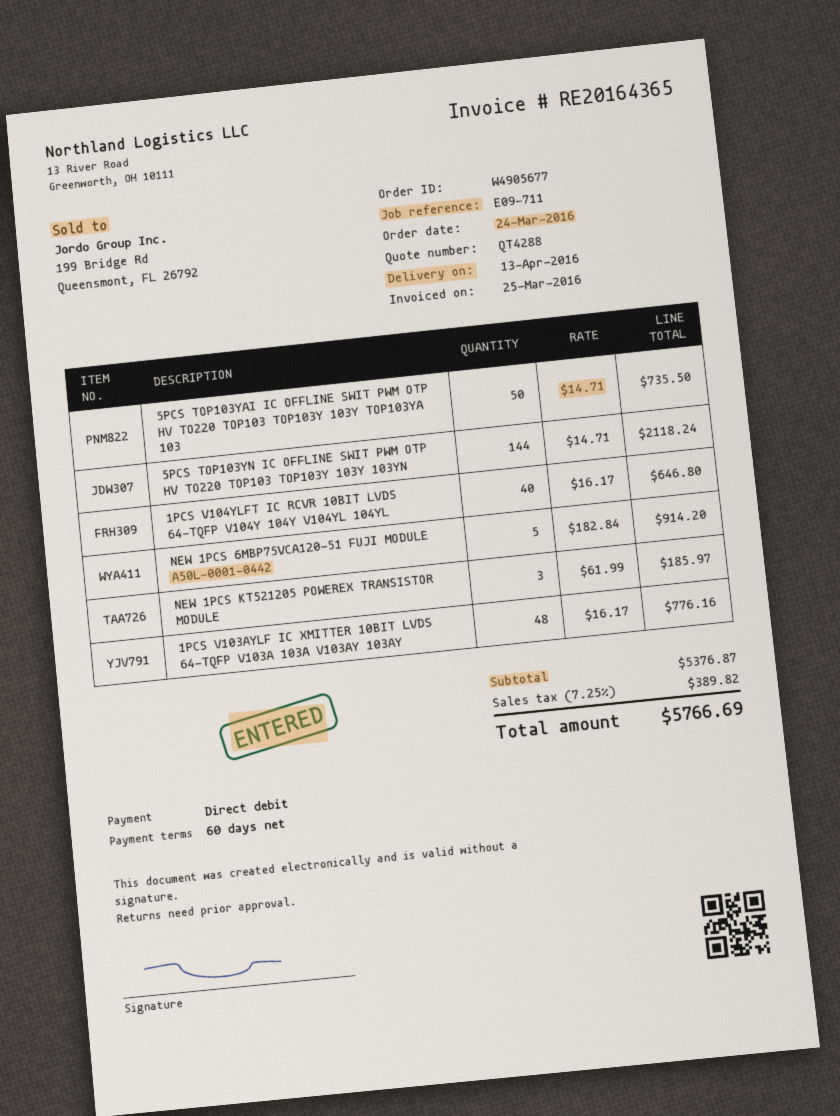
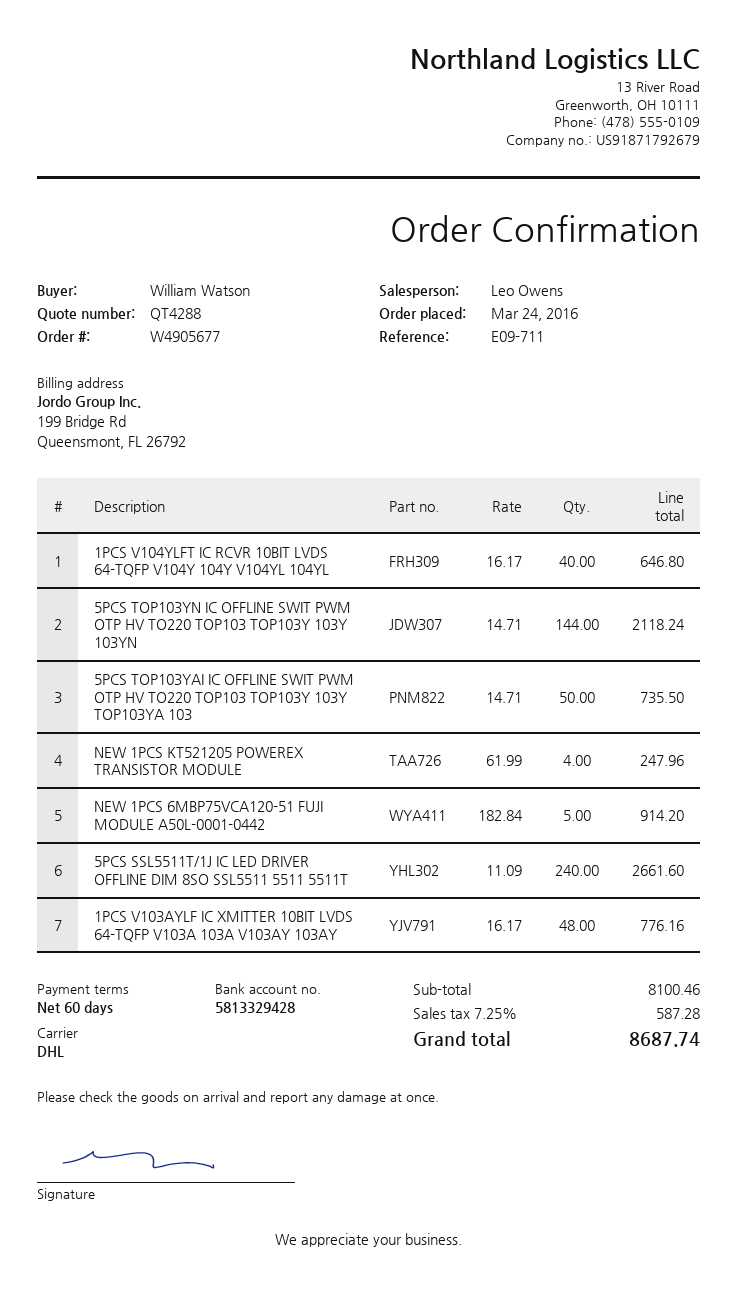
NEW 1PCS KT521205 POWEREX TRANSISTOR MODULE: 3 x 61.99 = 185.97 -> 4 x 61.99 = 247.96
5PCS SSL5511T/1J IC LED DRIVER OFFLINE DIM 8SO SSL5511 5511 5511T: none -> 240 x 11.09 = 2661.60
subtotal: 5376.87 -> 8100.46
tax: 7.25% = 389.82 -> 7.25% = 587.28
total: 5766.69 -> 8687.74

